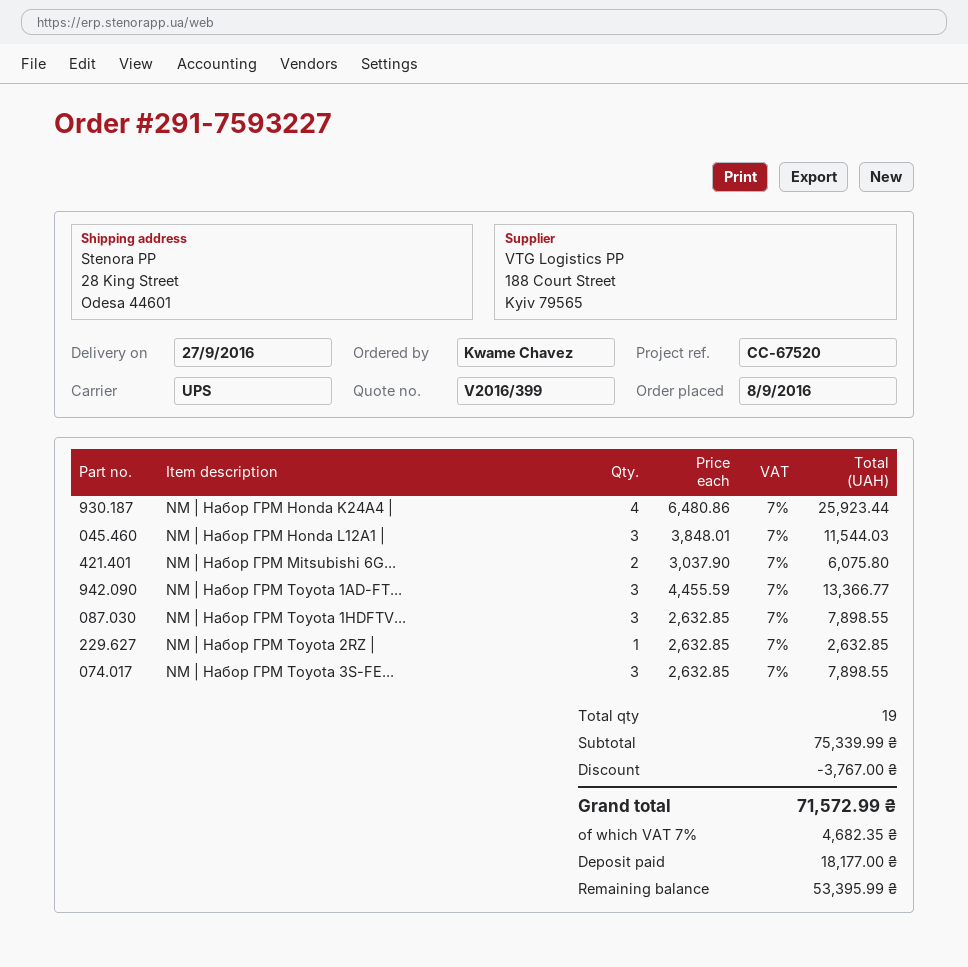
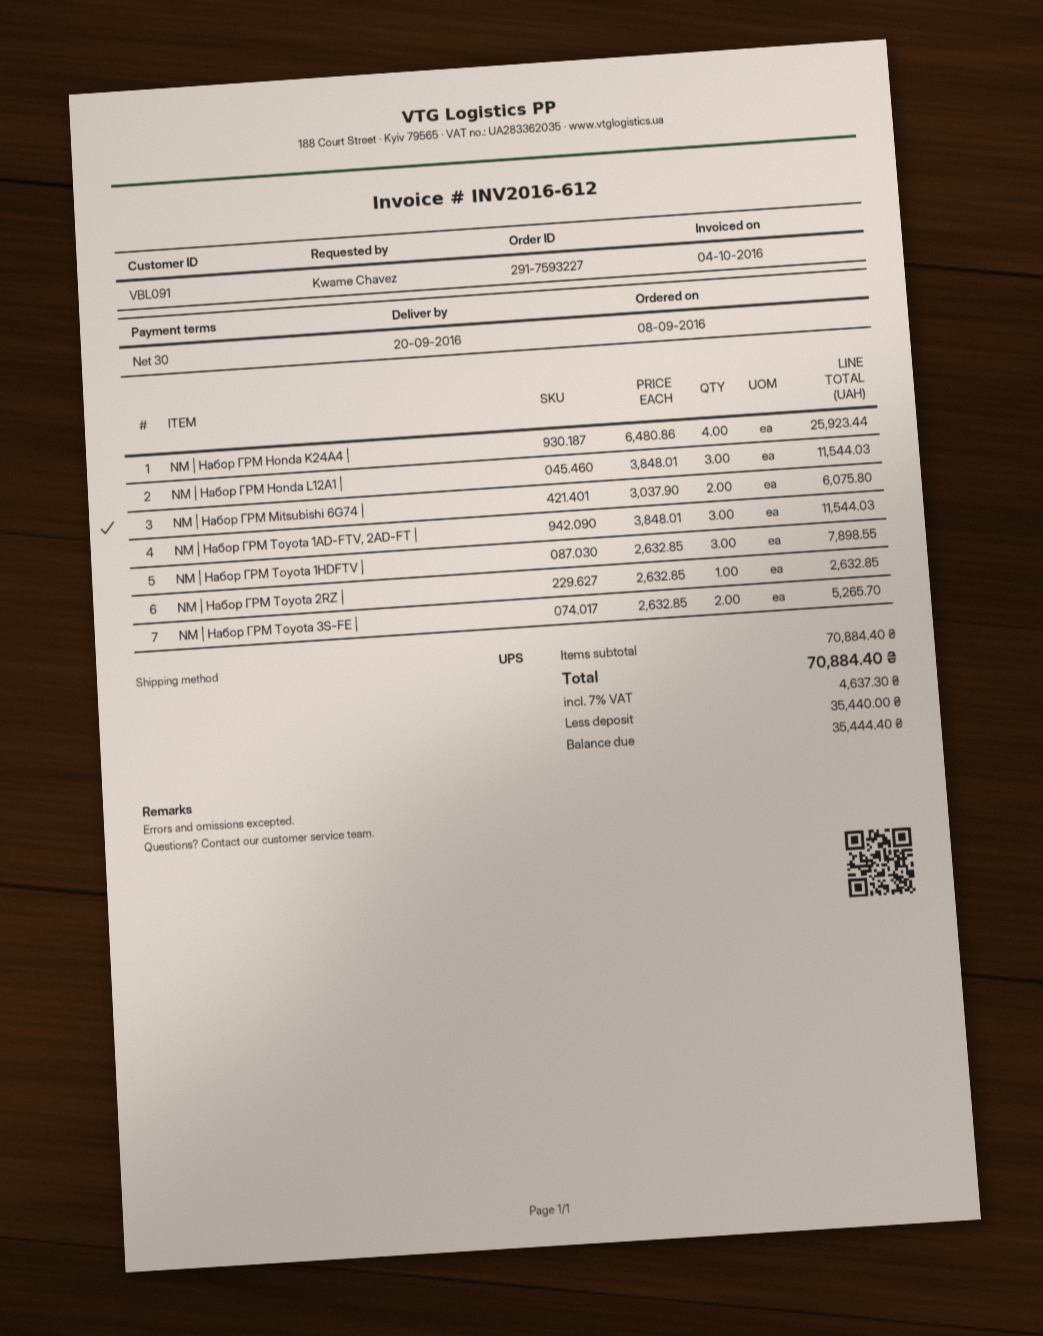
delivery date: 2016-09-27 -> 2016-09-20
NM | Набор ГРМ Toyota 1AD-FT...: 3 x 4455.59 = 13366.77 -> 3 x 3848.01 = 11544.03
NM | Набор ГРМ Toyota 3S-FE...: 3 x 2632.85 = 7898.55 -> 2 x 2632.85 = 5265.70
subtotal: 75339.99 -> 70884.40
discount: 3767.00 -> none
tax: 7% = 4682.35 -> 7% = 4637.30
total: 71572.99 -> 70884.40
deposit: 18177.00 -> 35440.00
balance: 53395.99 -> 35444.40

